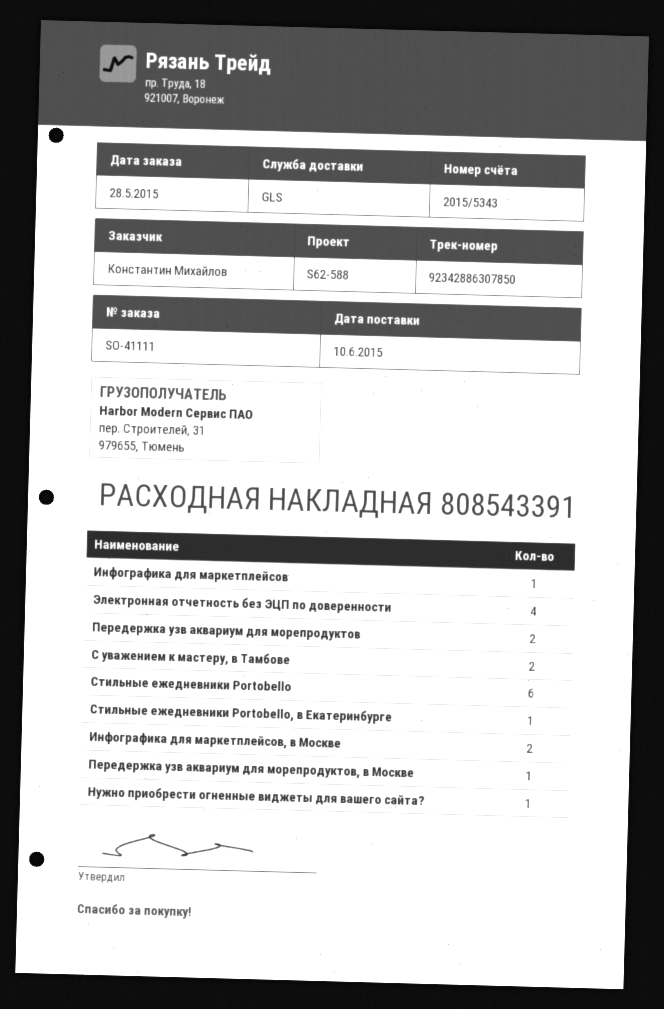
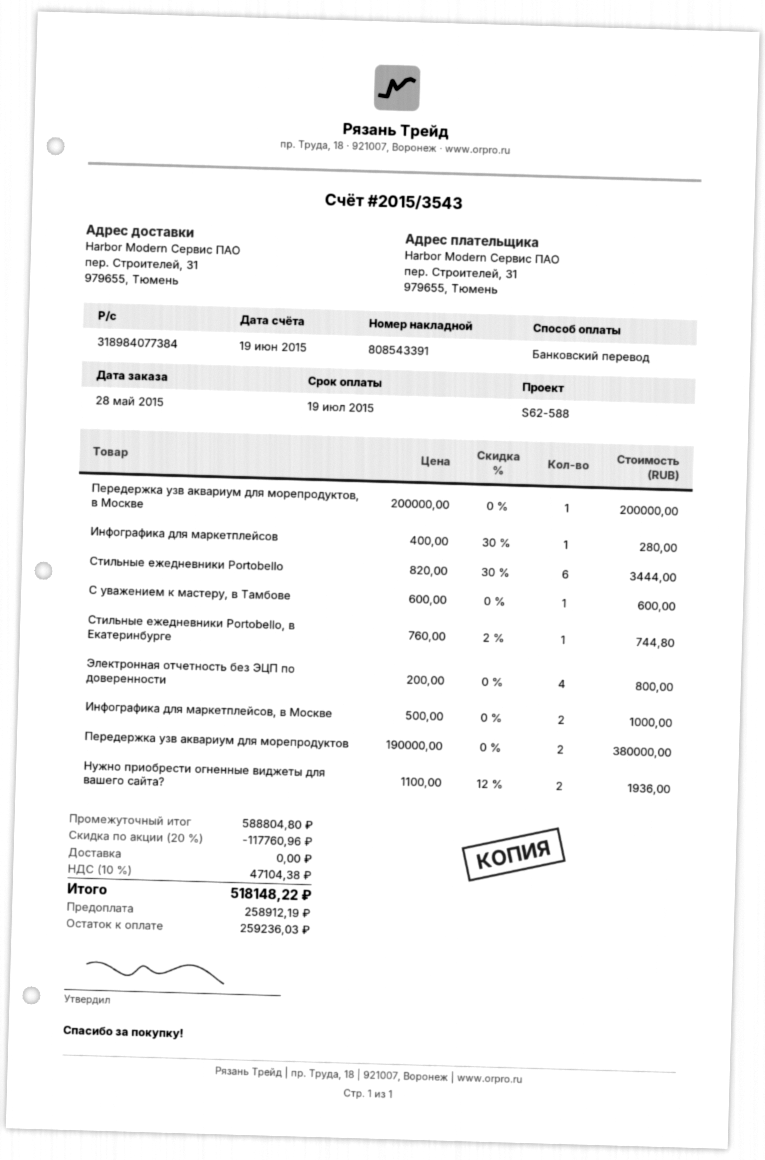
invoice number: 2015/5343 -> 2015/3543
С уважением к мастеру, в Тамбове: 2 -> 1
Нужно приобрести огненные виджеты для вашего сайта?: 1 -> 2

